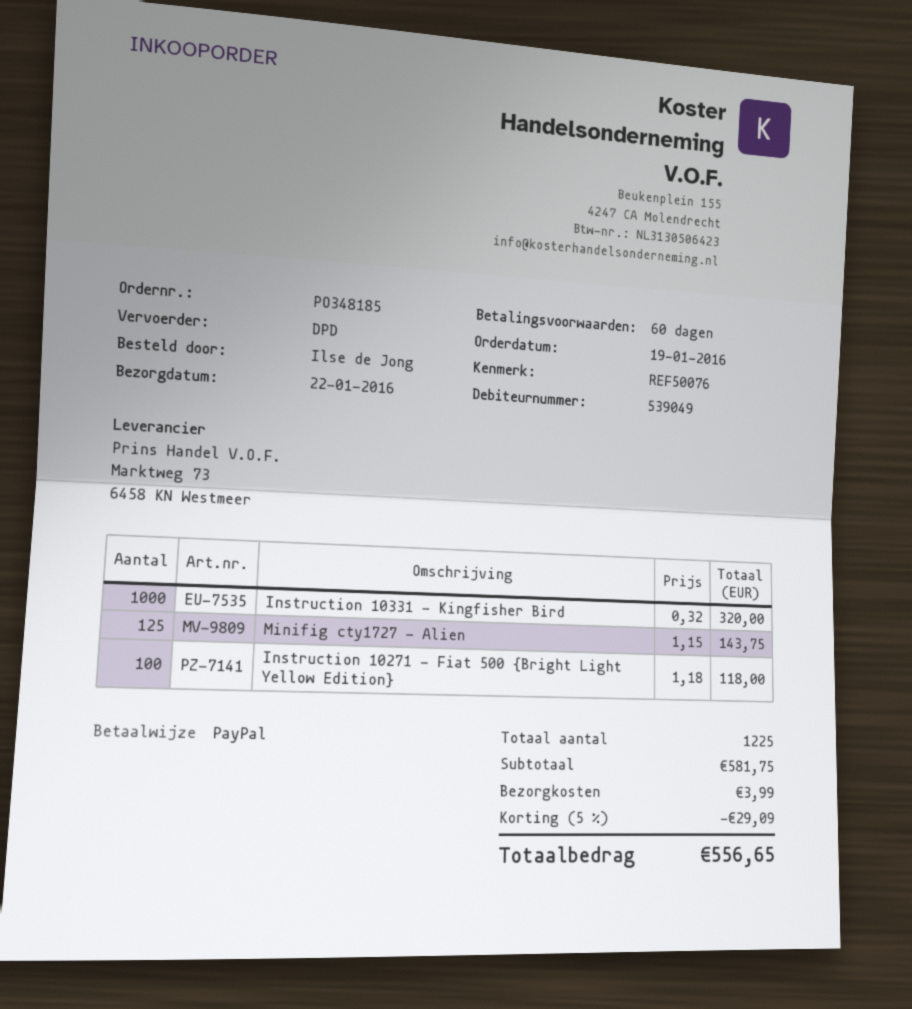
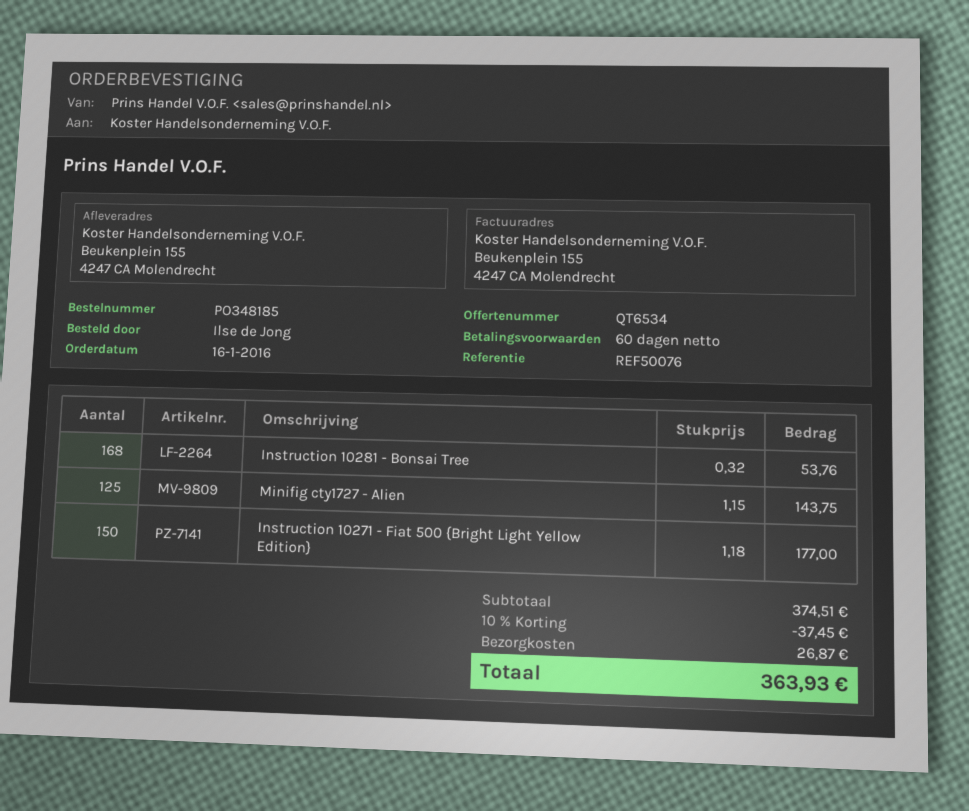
order date: 2016-01-19 -> 2016-01-16
Instruction 10331 - Kingfisher Bird: 1000 x 0.32 = 320.00 -> none
Instruction 10271 - Fiat 500 {Bright Light Yellow Edition}: 100 x 1.18 = 118.00 -> 150 x 1.18 = 177.00
Instruction 10281 - Bonsai Tree: none -> 168 x 0.32 = 53.76
subtotal: 581.75 -> 374.51
discount: 5% = 29.09 -> 10% = 37.45
shipping: 3.99 -> 26.87
total: 556.65 -> 363.93

